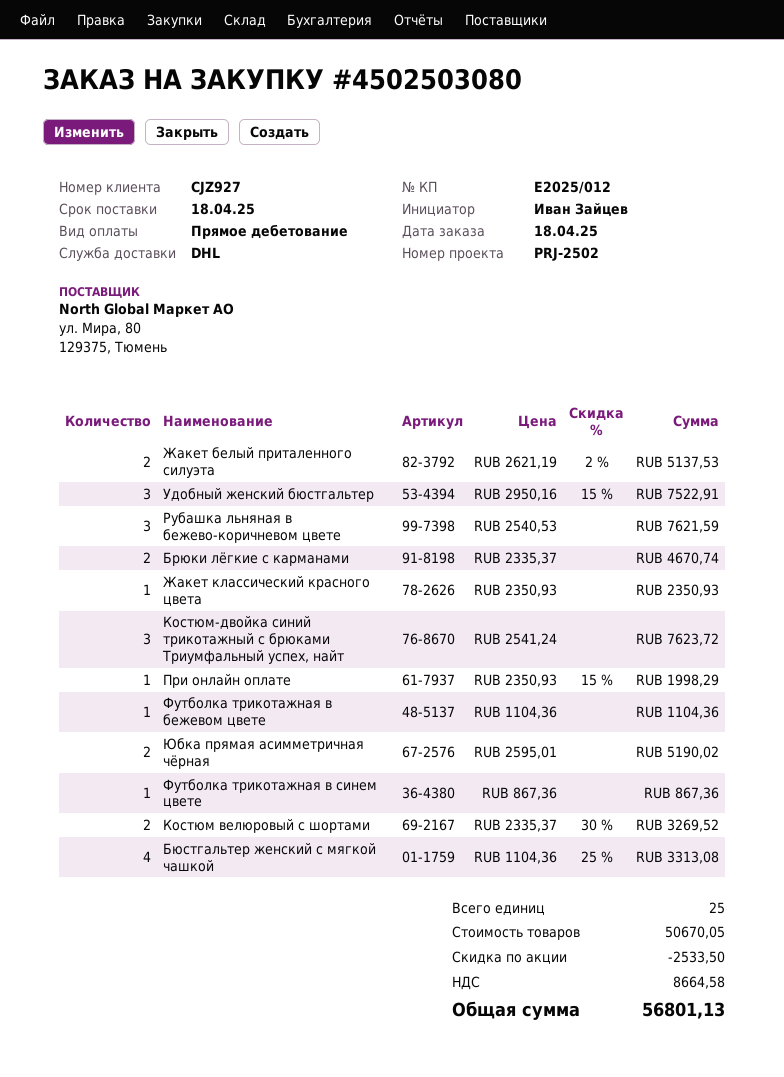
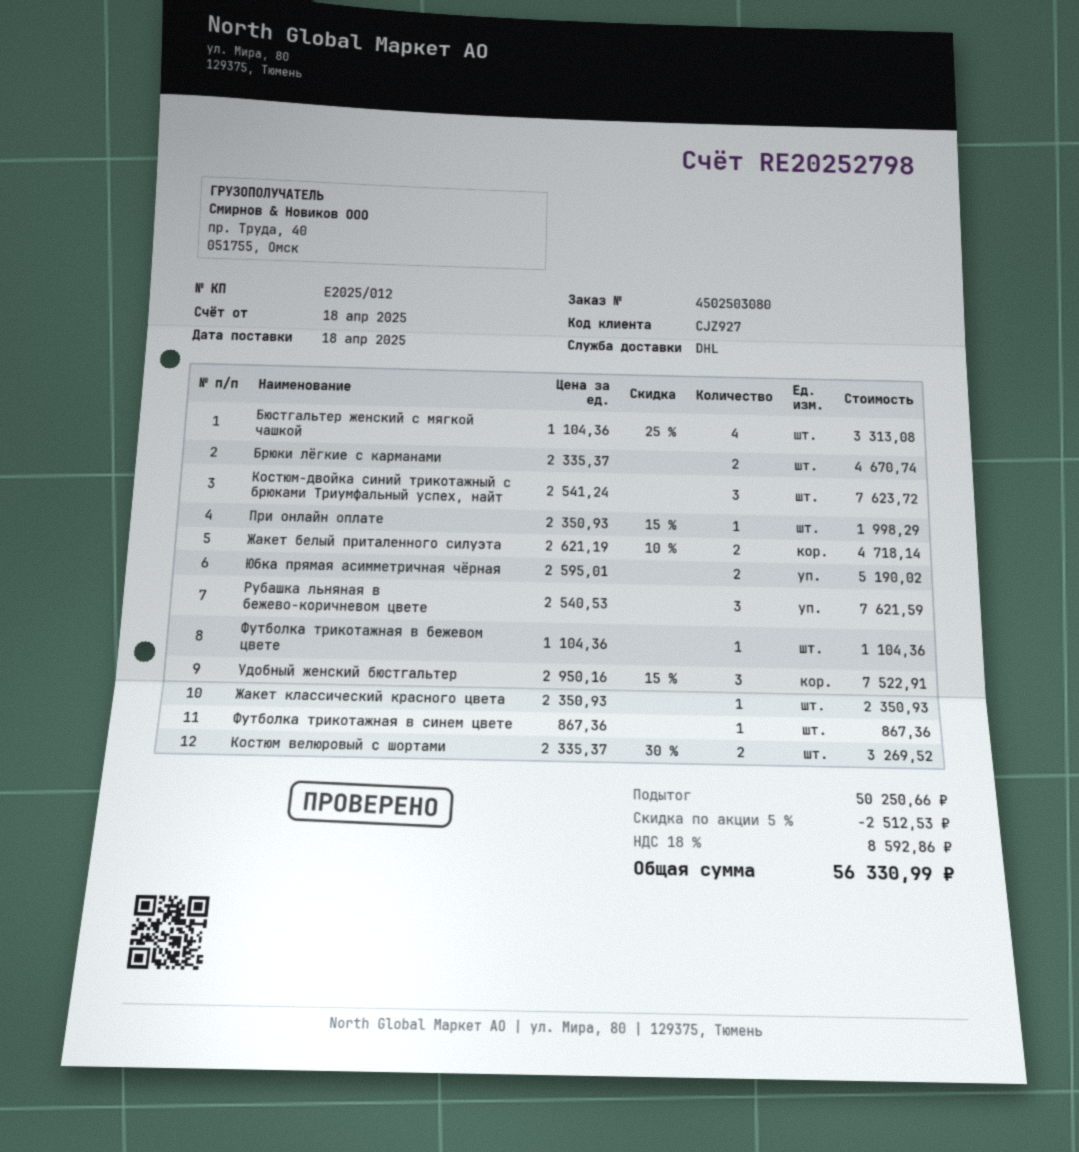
Жакет белый приталенного силуэта: 2 x 2621.19 - 2% = 5137.53 -> 2 x 2621.19 - 10% = 4718.14
subtotal: 50670.05 -> 50250.66
discount: 2533.50 -> 2512.53
tax: 8664.58 -> 8592.86
total: 56801.13 -> 56330.99

